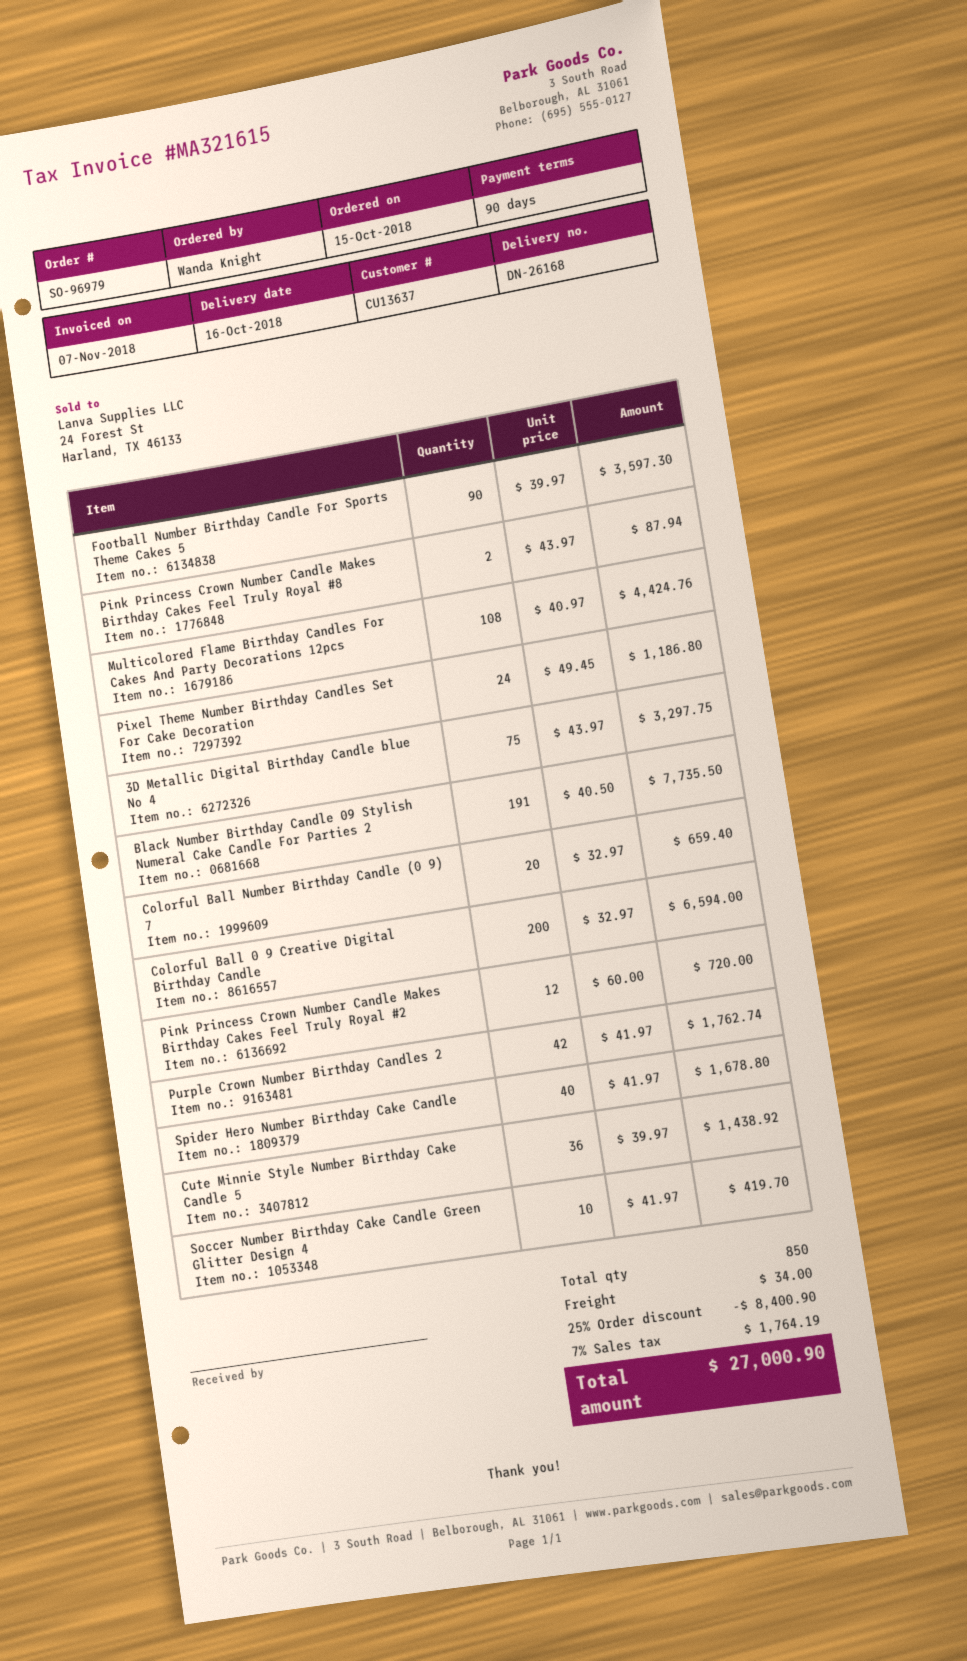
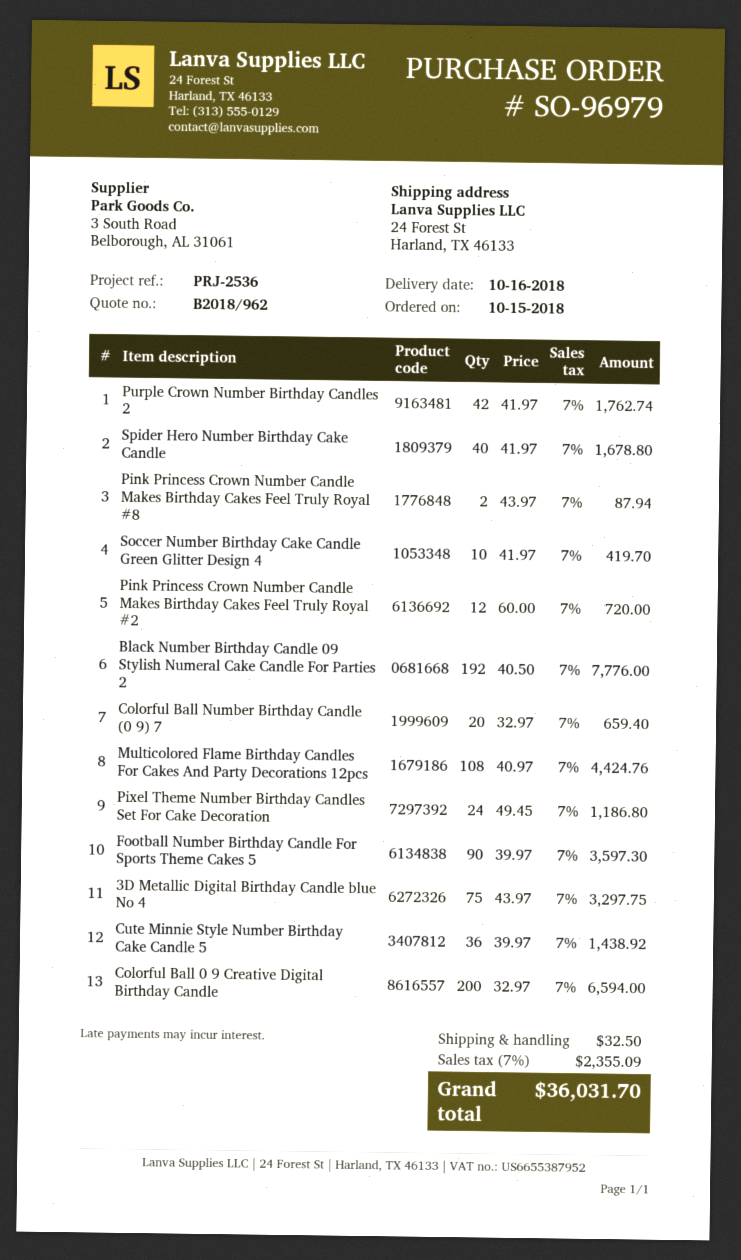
Black Number Birthday Candle 09 Stylish Numeral Cake Candle For Parties 2: 191 x 40.50 = 7735.50 -> 192 x 40.50 = 7776.00
discount: 25% = 8400.90 -> none
shipping: 34.00 -> 32.50
tax: 7% = 1764.19 -> 7% = 2355.09
total: 27000.90 -> 36031.70

